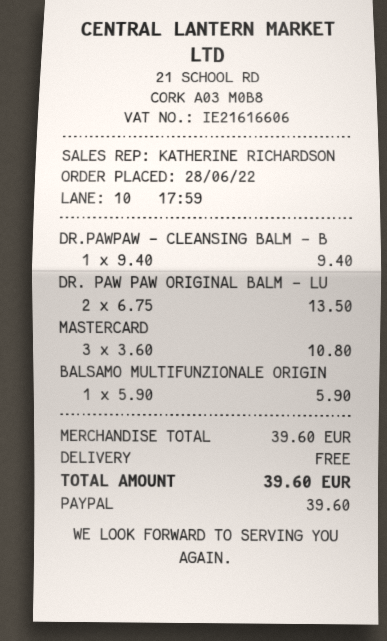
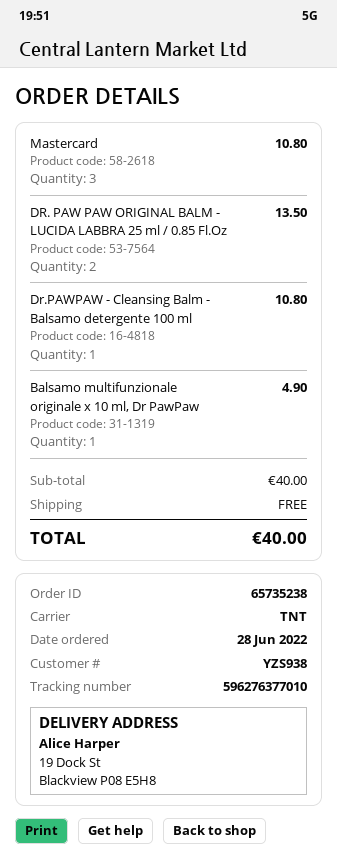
DR.PAWPAW - CLEANSING BALM - B: 1 for 9.40 -> 1 for 10.80
BALSAMO MULTIFUNZIONALE ORIGIN: 1 for 5.90 -> 1 for 4.90
subtotal: 39.60 -> 40.00
total: 39.60 -> 40.00

